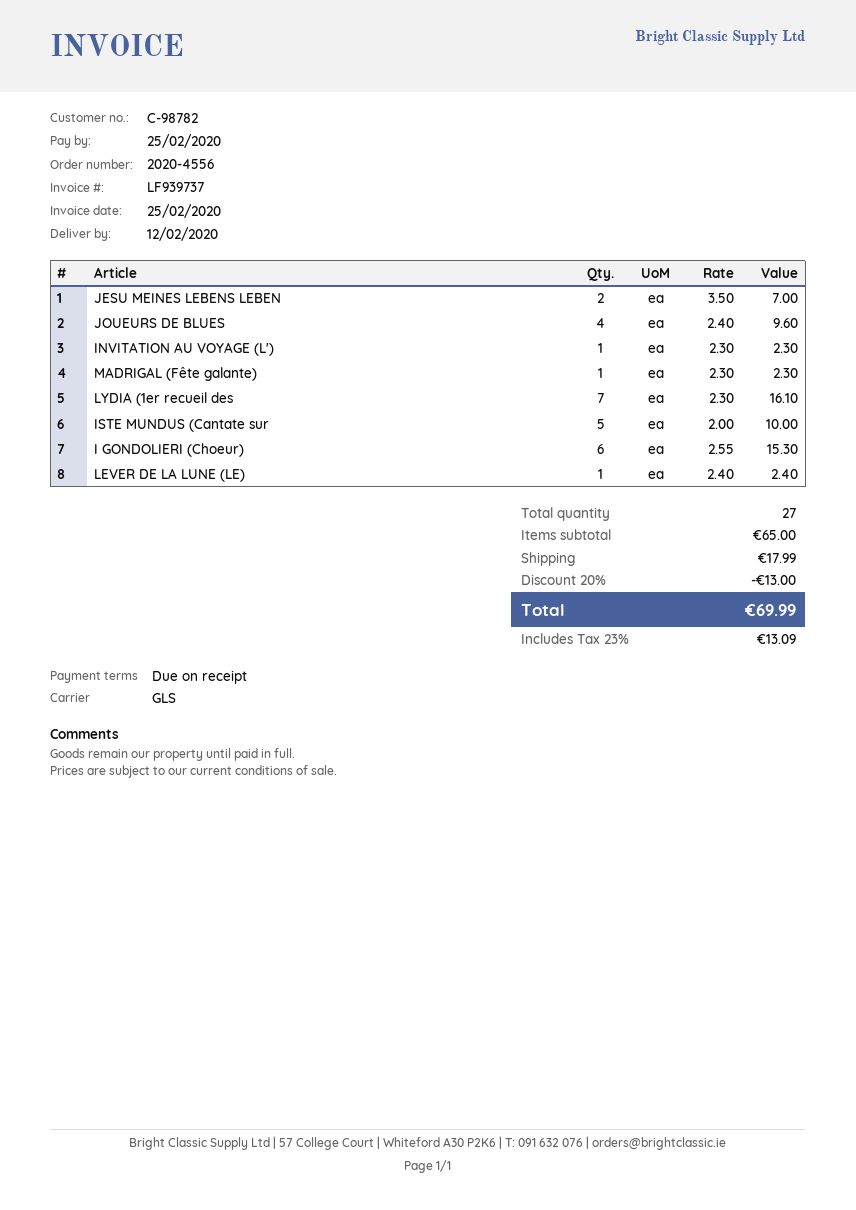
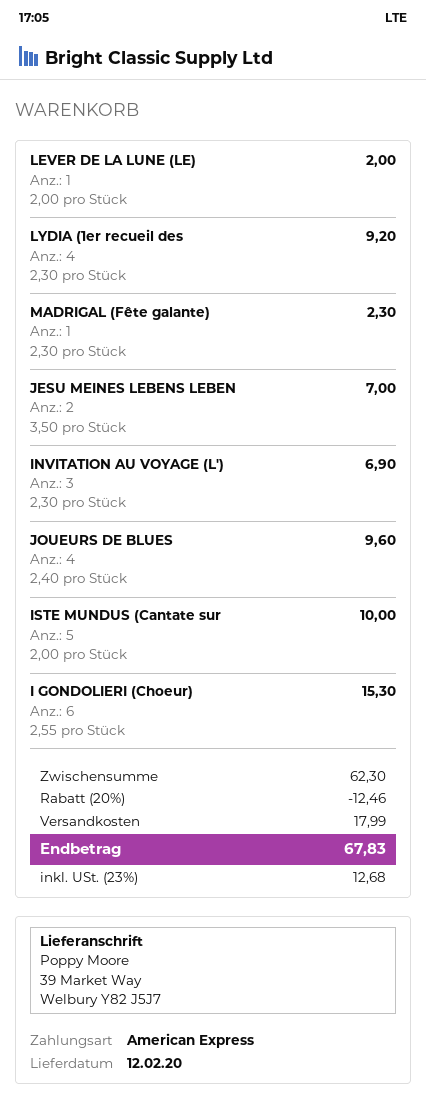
INVITATION AU VOYAGE (L'): 1 x 2.30 = 2.30 -> 3 x 2.30 = 6.90
LYDIA (1er recueil des: 7 x 2.30 = 16.10 -> 4 x 2.30 = 9.20
LEVER DE LA LUNE (LE): 1 x 2.40 = 2.40 -> 1 x 2.00 = 2.00
subtotal: 65.00 -> 62.30
discount: 20% = 13.00 -> 20% = 12.46
tax: 23% = 13.09 -> 23% = 12.68
total: 69.99 -> 67.83

